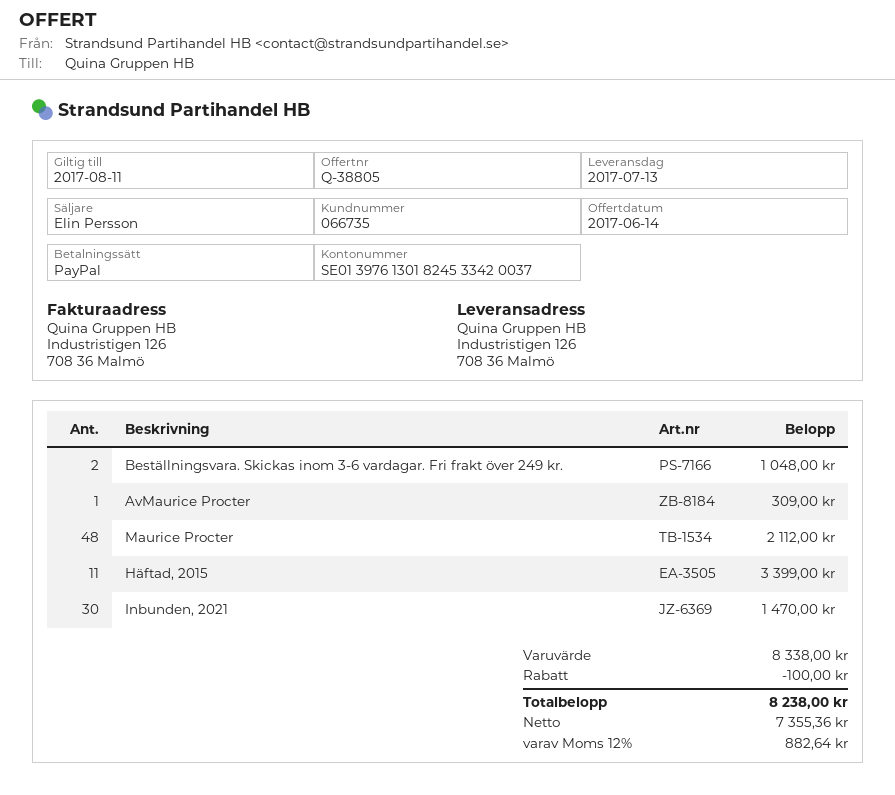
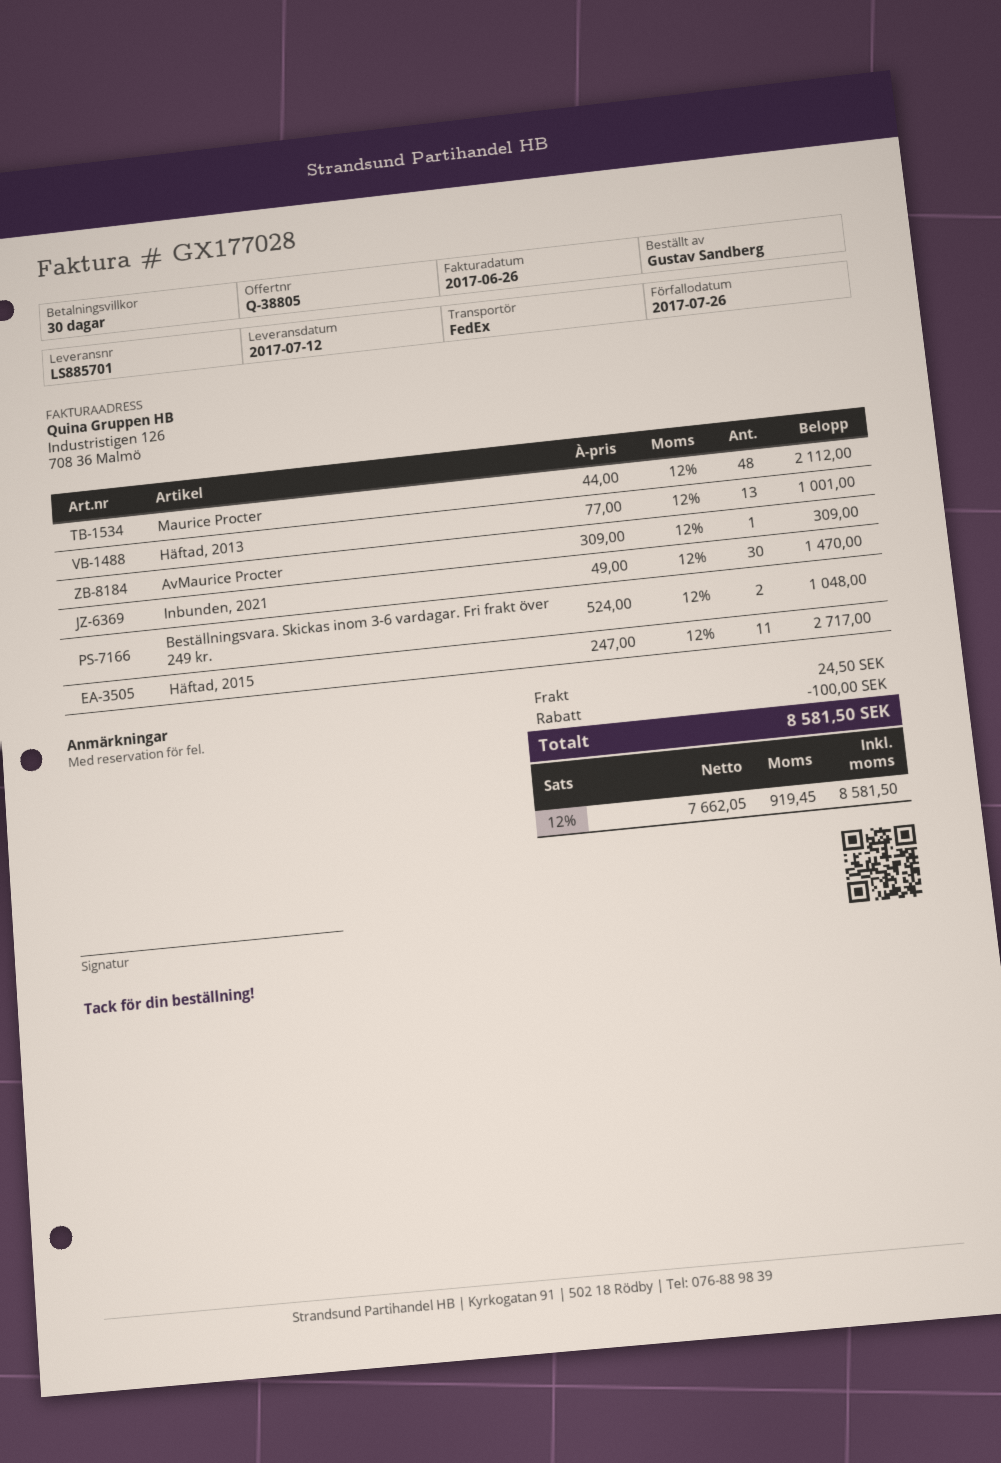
delivery date: 2017-07-13 -> 2017-07-12
Häftad, 2015: 11 for 3399.00 -> 11 for 2717.00
Häftad, 2013: none -> 13 for 1001.00
shipping: none -> 24.50
net: 7355.36 -> 7662.05
tax: 12% = 882.64 -> 12% = 919.45
total: 8238.00 -> 8581.50

